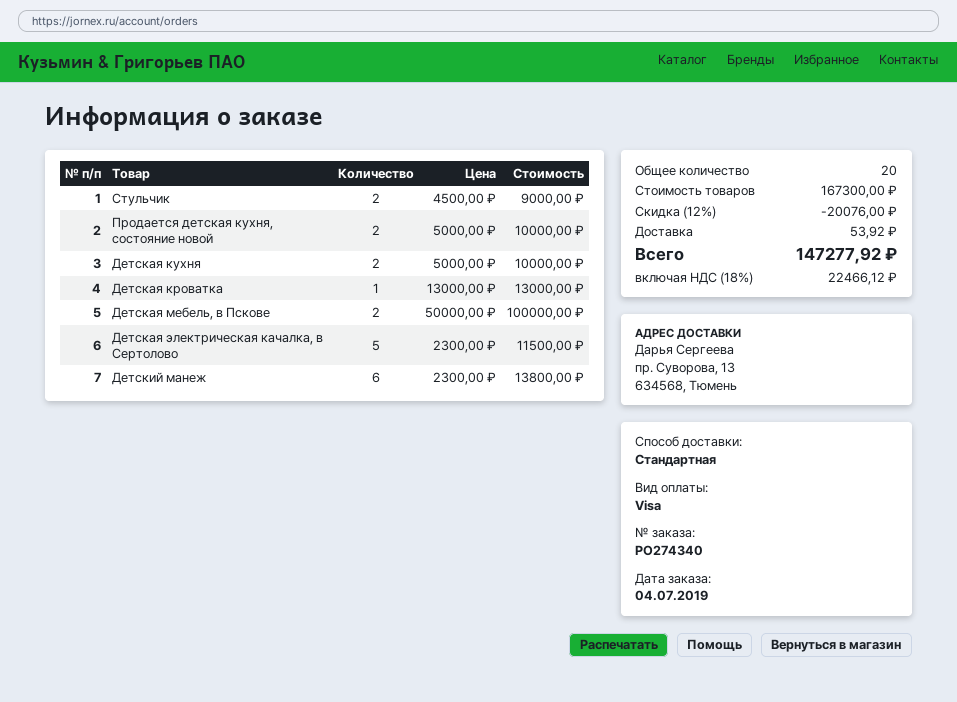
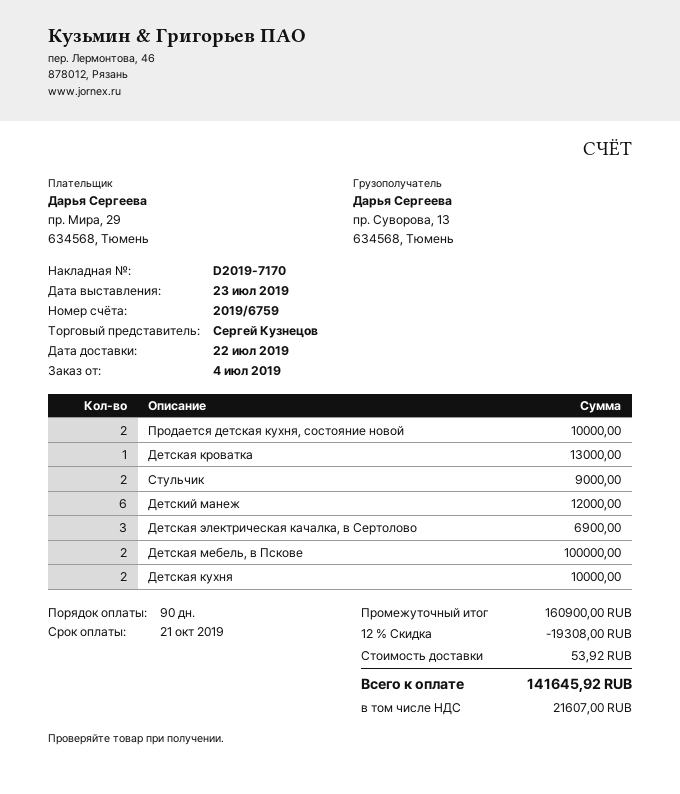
Детская электрическая качалка, в Сертолово: 5 for 11500.00 -> 3 for 6900.00
Детский манеж: 6 for 13800.00 -> 6 for 12000.00
subtotal: 167300.00 -> 160900.00
discount: 12% = 20076.00 -> 12% = 19308.00
tax: 22466.12 -> 21607.00
total: 147277.92 -> 141645.92

